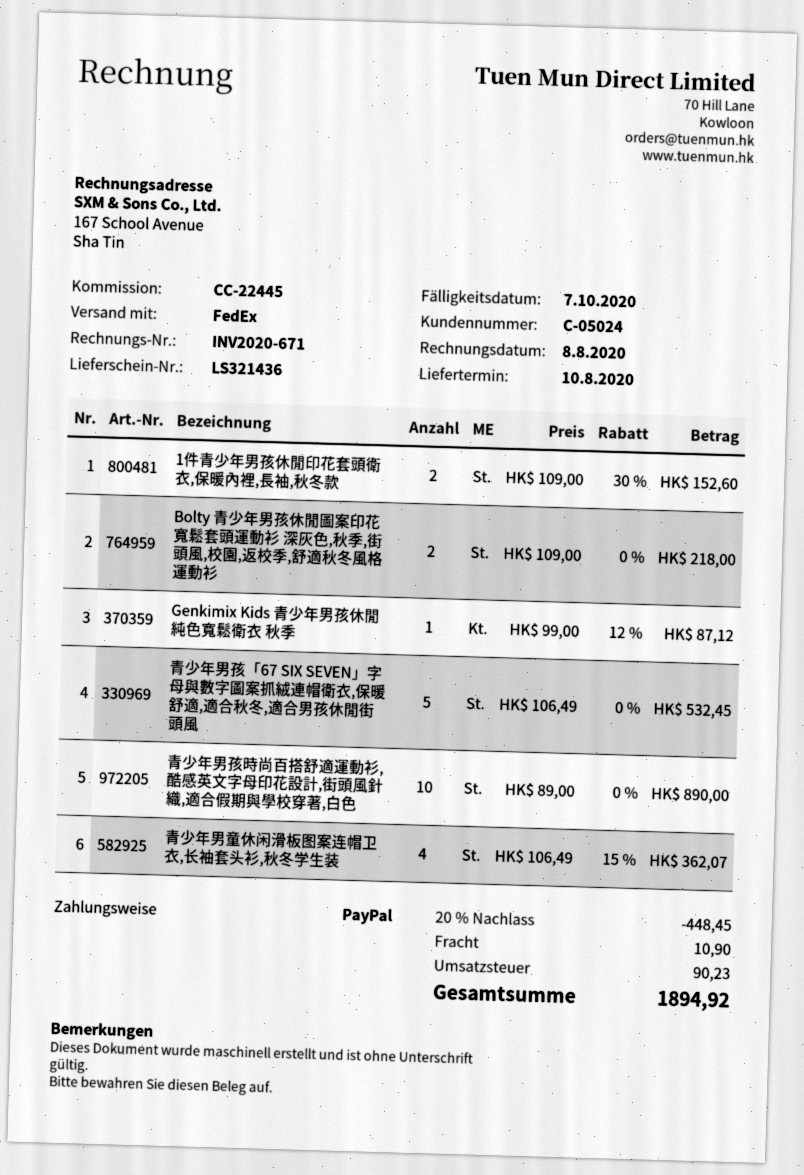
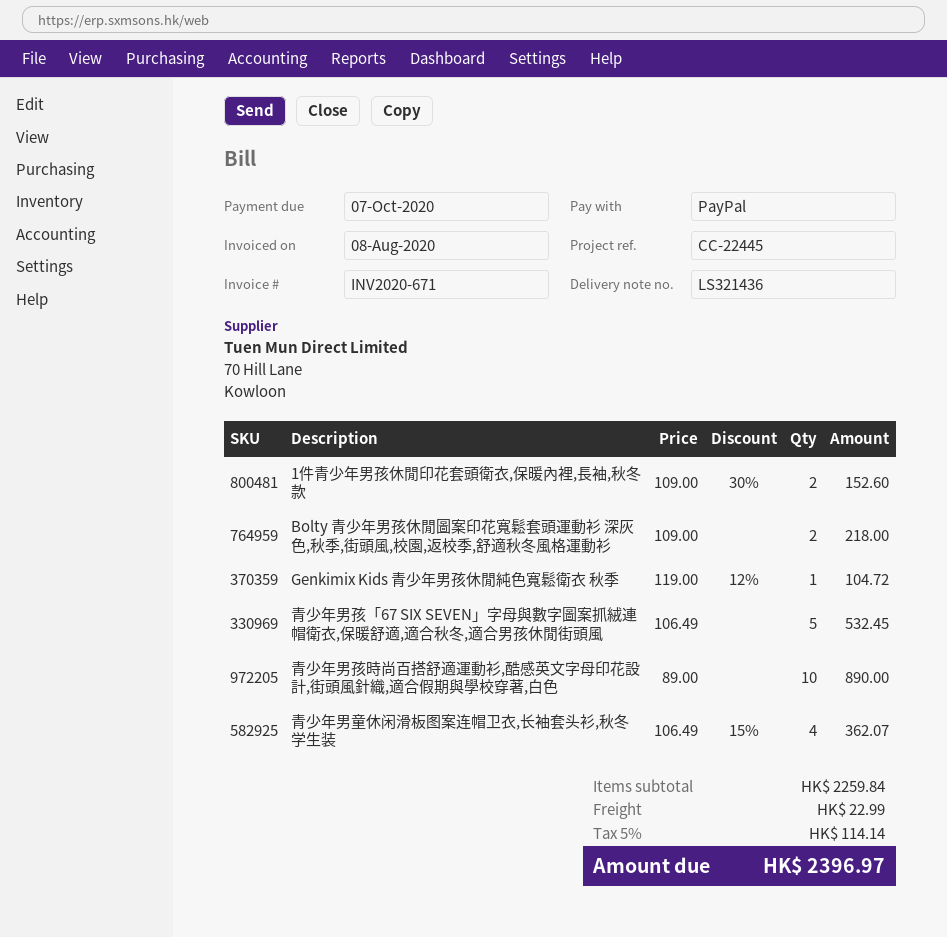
Genkimix Kids 青少年男孩休閒純色寬鬆衛衣 秋季: 1 x 99.00 - 12% = 87.12 -> 1 x 119.00 - 12% = 104.72
discount: 20% = 448.45 -> none
shipping: 10.90 -> 22.99
tax: 90.23 -> 114.14
total: 1894.92 -> 2396.97

